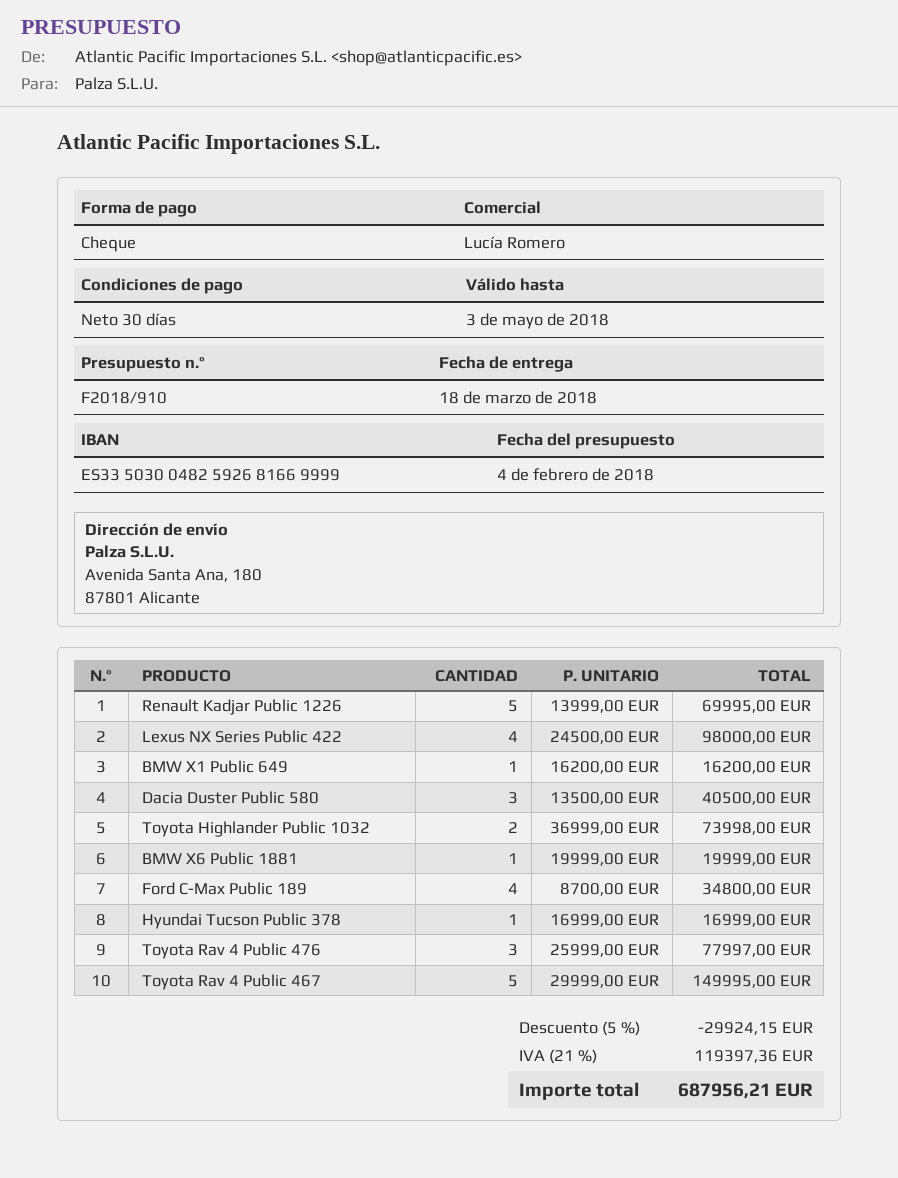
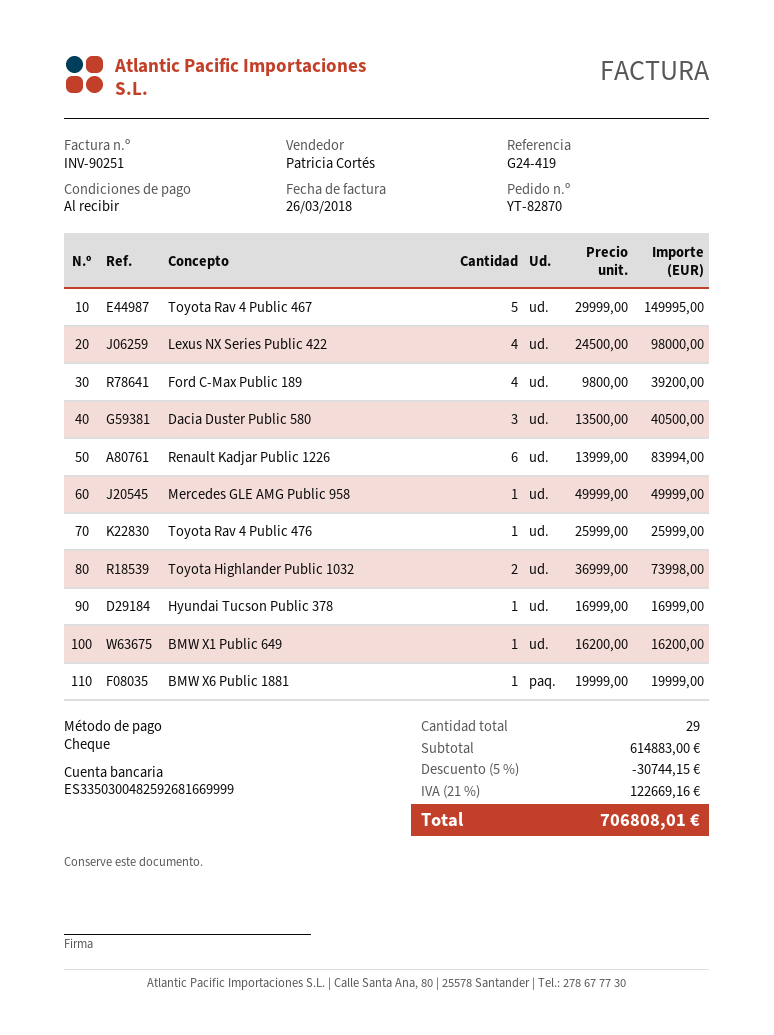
payment terms: 30 days -> on receipt
sales rep: Lucía Romero -> Patricia Cortés
Renault Kadjar Public 1226: 5 x 13999.00 = 69995.00 -> 6 x 13999.00 = 83994.00
Ford C-Max Public 189: 4 x 8700.00 = 34800.00 -> 4 x 9800.00 = 39200.00
Toyota Rav 4 Public 476: 3 x 25999.00 = 77997.00 -> 1 x 25999.00 = 25999.00
Mercedes GLE AMG Public 958: none -> 1 x 49999.00 = 49999.00
discount: 5% = 29924.15 -> 5% = 30744.15
tax: 21% = 119397.36 -> 21% = 122669.16
total: 687956.21 -> 706808.01

